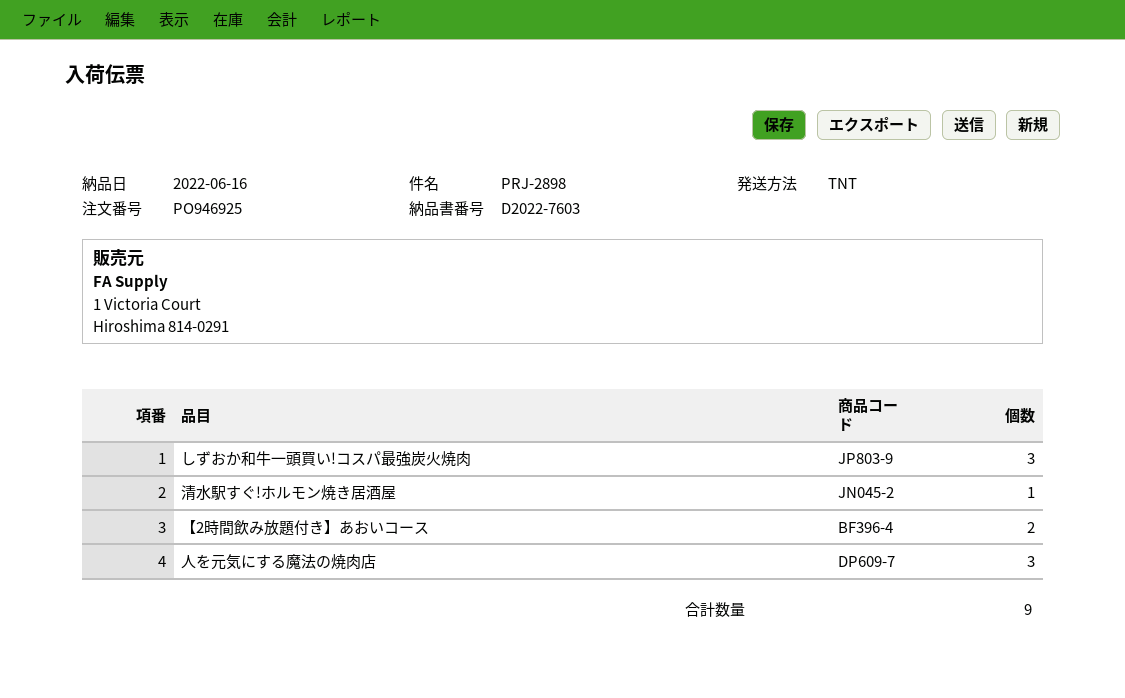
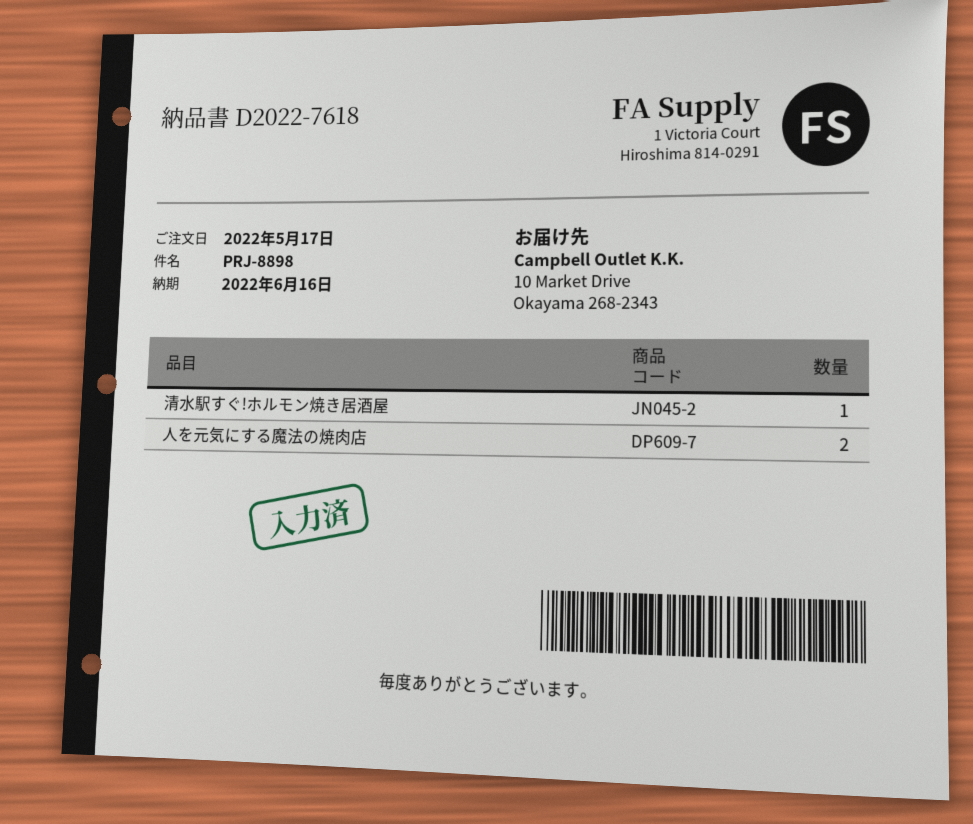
delivery note number: D2022-7603 -> D2022-7618
reference: PRJ-2898 -> PRJ-8898
しずおか和牛一頭買い!コスパ最強炭火焼肉: 3 -> none
【2時間飲み放題付き】あおいコース: 2 -> none
人を元気にする魔法の焼肉店: 3 -> 2

